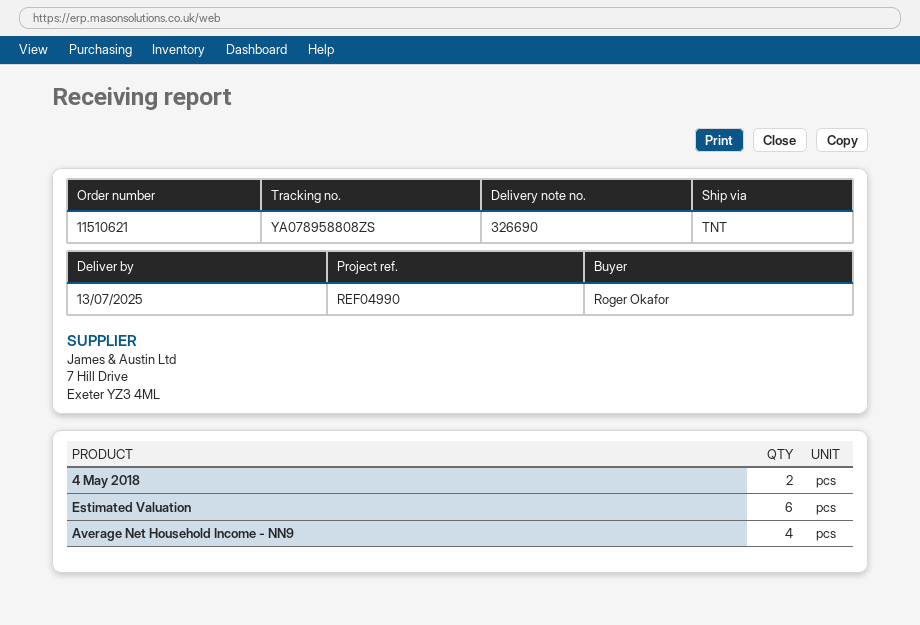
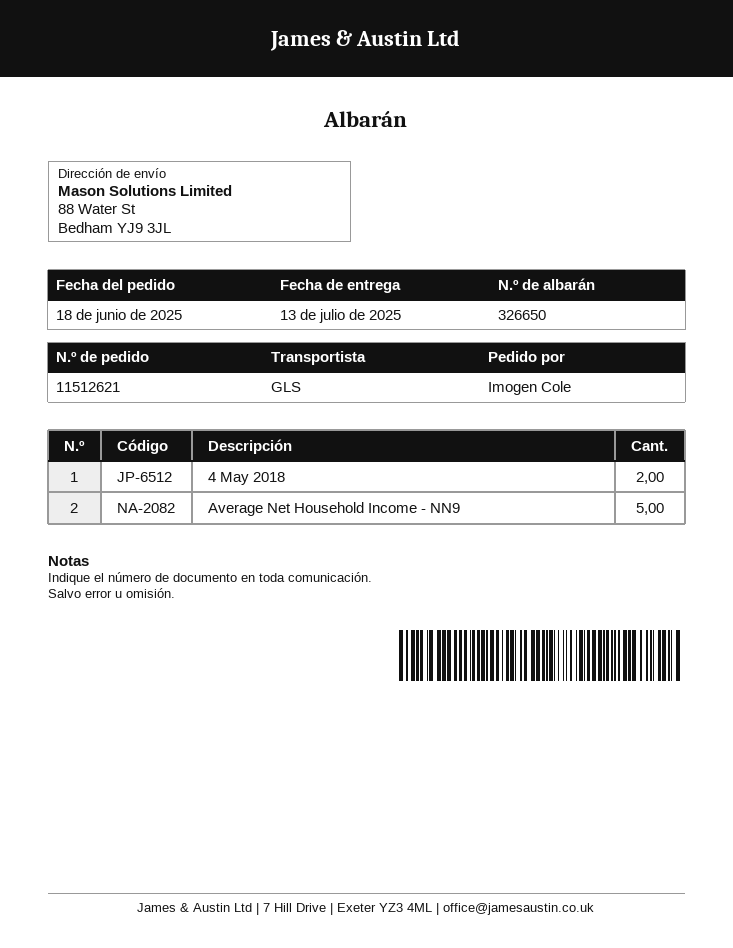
order number: 11510621 -> 11512621
delivery note number: 326690 -> 326650
ordered by: Roger Okafor -> Imogen Cole
shipping method: TNT -> GLS
Estimated Valuation: 6 -> none
Average Net Household Income - NN9: 4 -> 5

